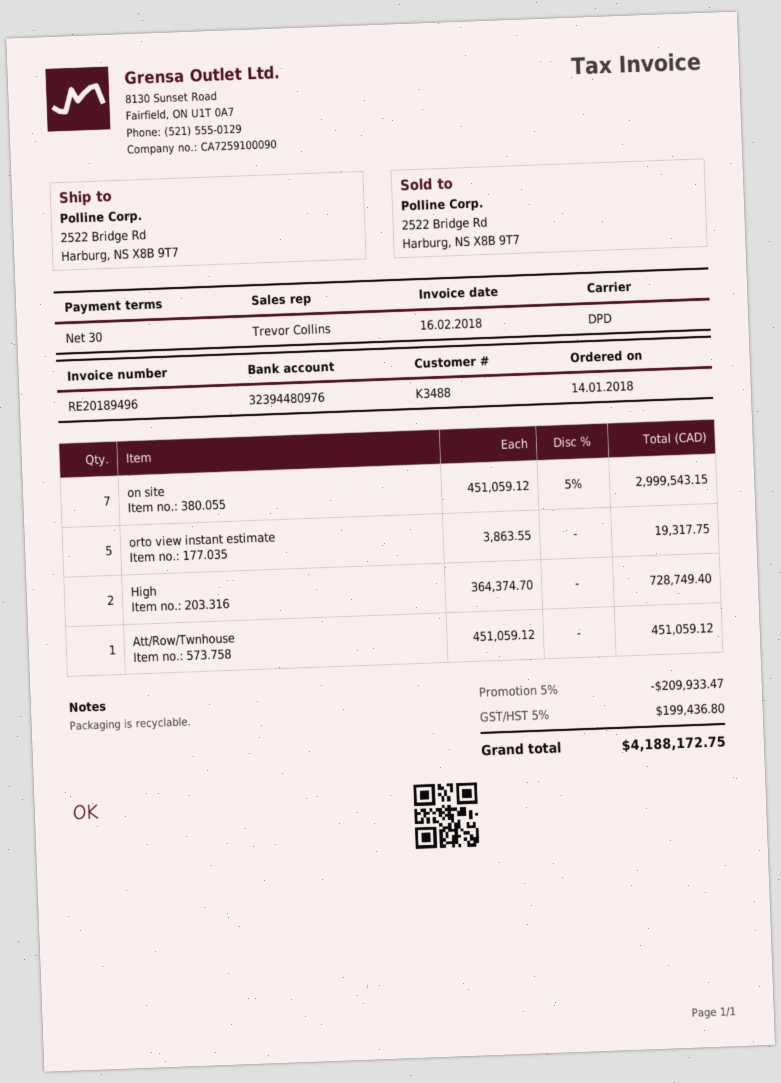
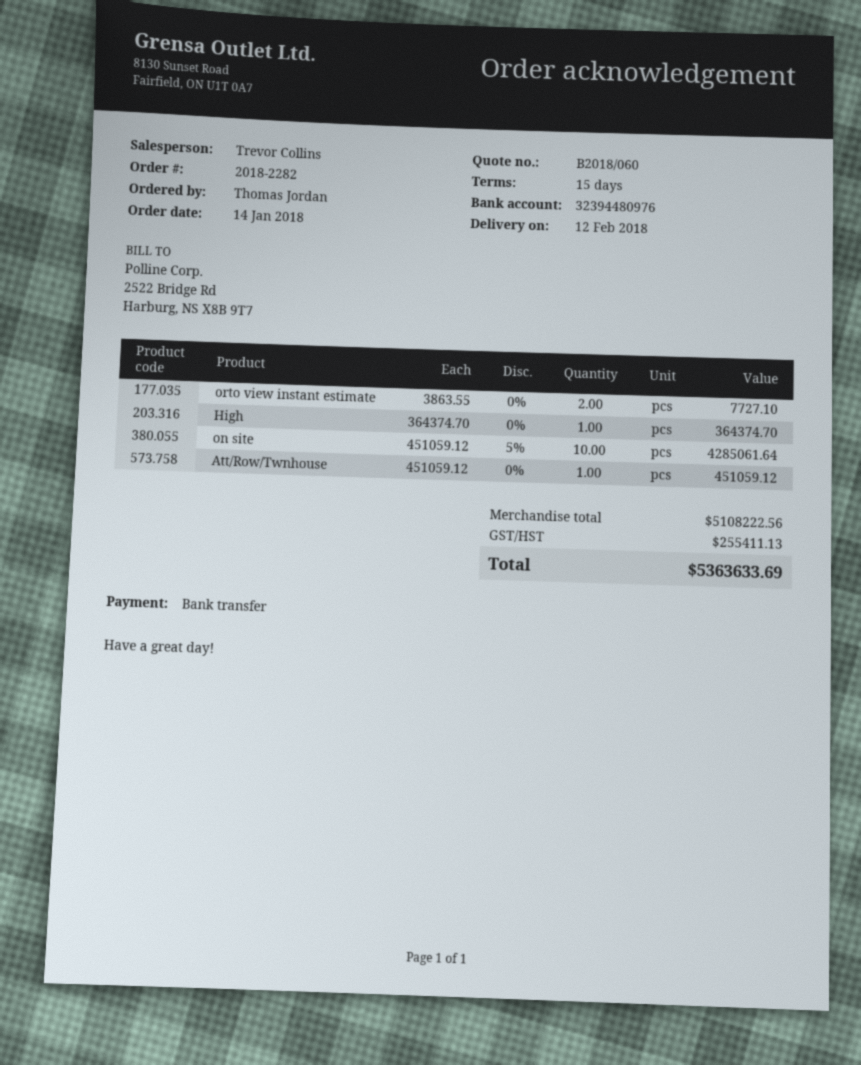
payment terms: 30 days -> 15 days
on site: 7 x 451059.12 - 5% = 2999543.15 -> 10 x 451059.12 - 5% = 4285061.64
orto view instant estimate: 5 x 3863.55 = 19317.75 -> 2 x 3863.55 = 7727.10
High: 2 x 364374.70 = 728749.40 -> 1 x 364374.70 = 364374.70
discount: 5% = 209933.47 -> none
tax: 199436.80 -> 255411.13
total: 4188172.75 -> 5363633.69

